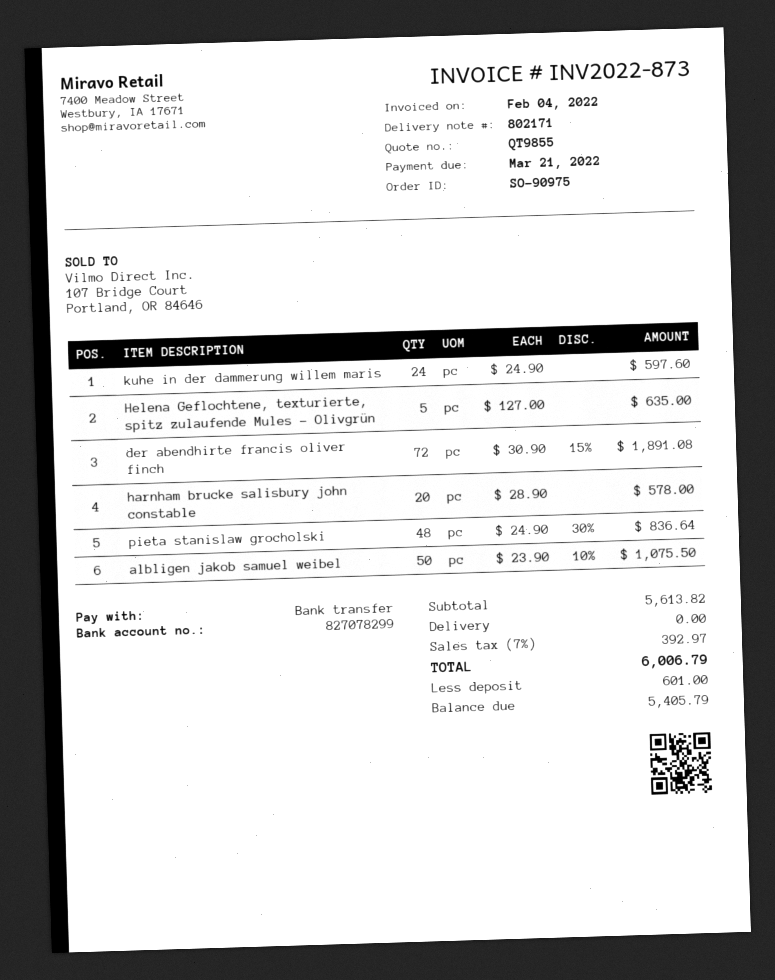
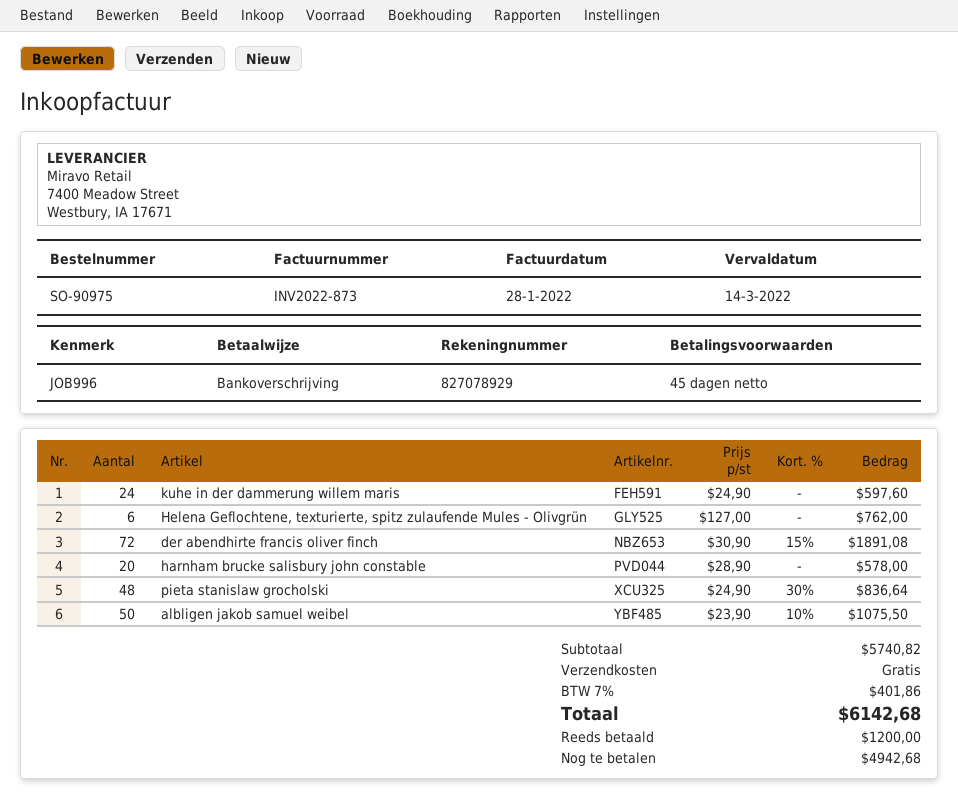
invoice date: 2022-02-04 -> 2022-01-28
due date: 2022-03-21 -> 2022-03-14
bank account: 827078299 -> 827078929
Helena Geflochtene, texturierte, spitz zulaufende Mules - Olivgrün: 5 x 127.00 = 635.00 -> 6 x 127.00 = 762.00
subtotal: 5613.82 -> 5740.82
tax: 7% = 392.97 -> 7% = 401.86
total: 6006.79 -> 6142.68
deposit: 601.00 -> 1200.00
balance: 5405.79 -> 4942.68

